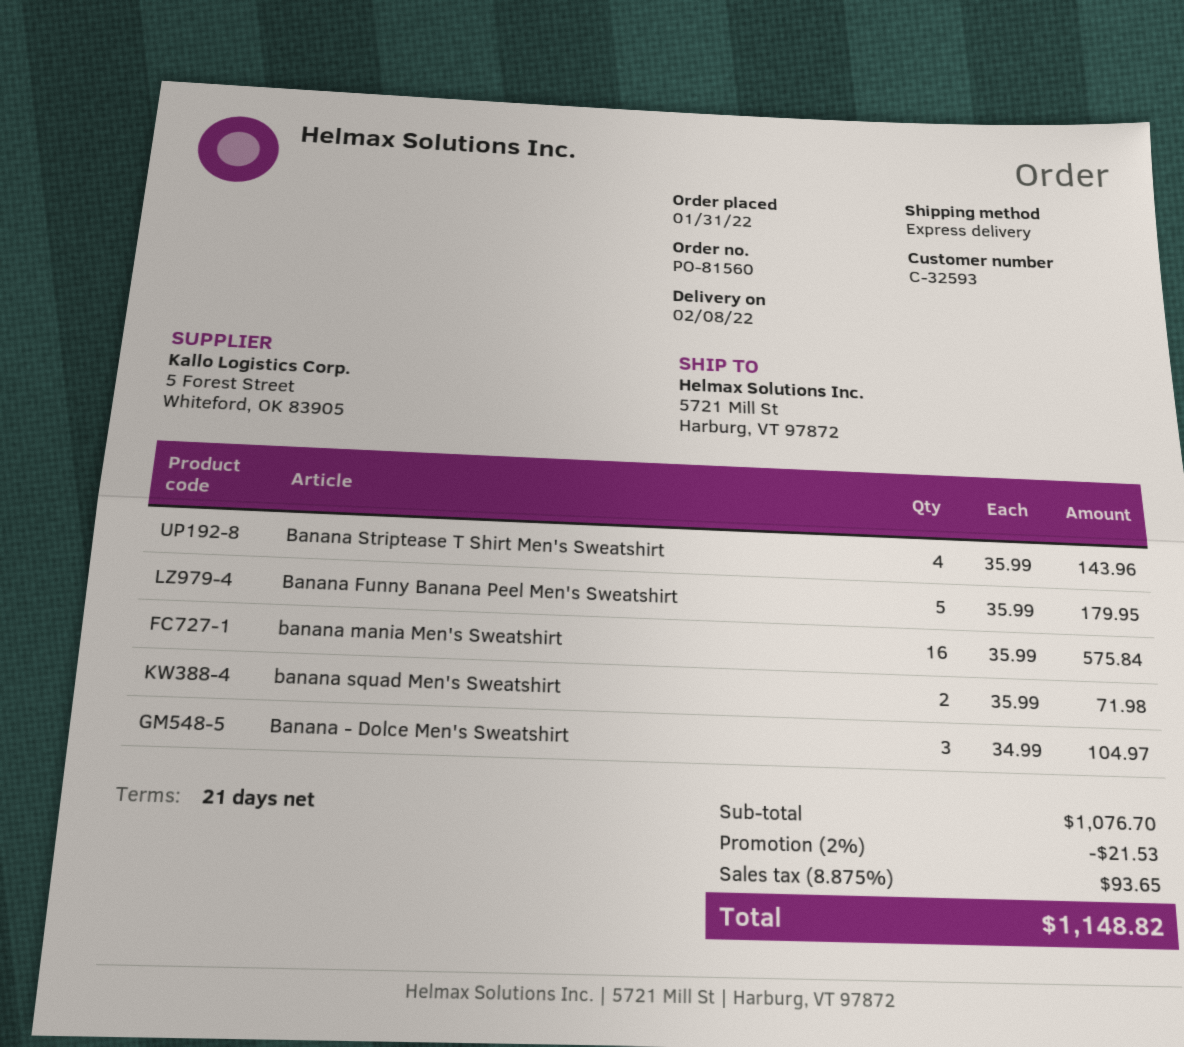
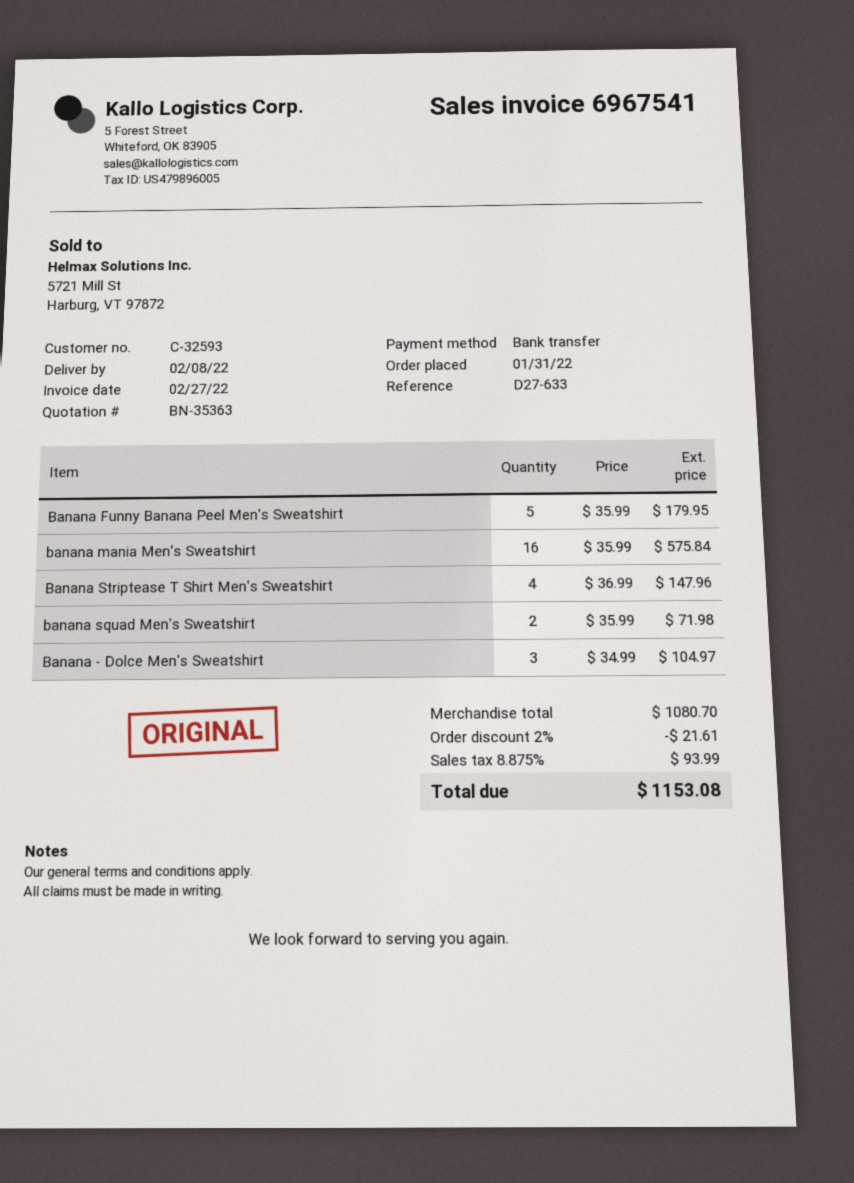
Banana Striptease T Shirt Men's Sweatshirt: 4 x 35.99 = 143.96 -> 4 x 36.99 = 147.96
subtotal: 1076.70 -> 1080.70
discount: 2% = 21.53 -> 2% = 21.61
tax: 8.875% = 93.65 -> 8.875% = 93.99
total: 1148.82 -> 1153.08

